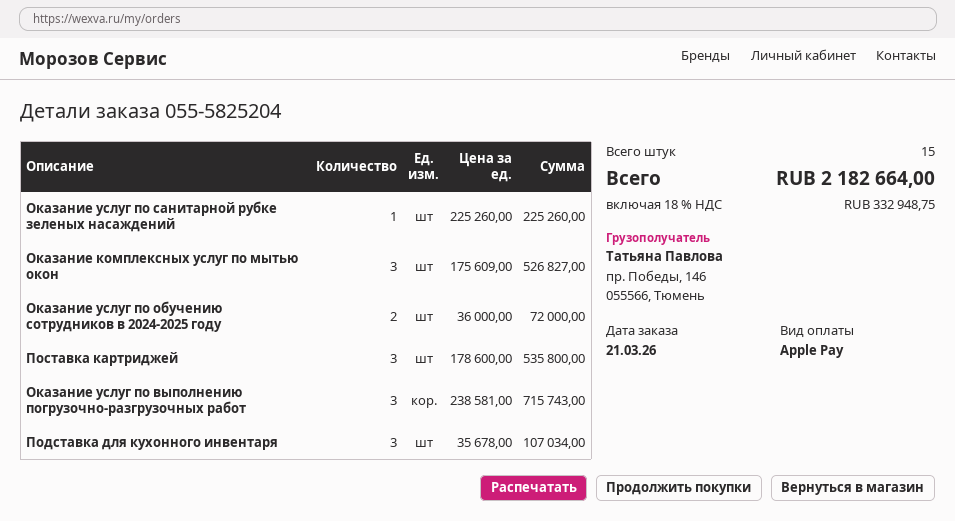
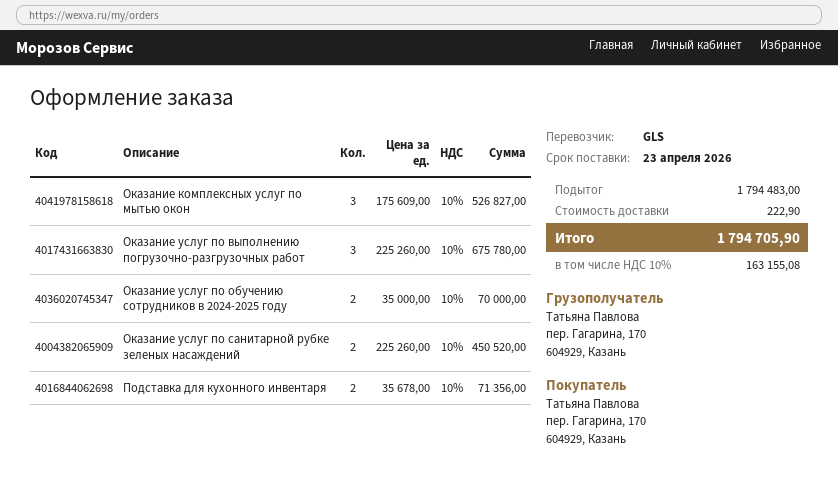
ship to: пр. Победы, 146, 055566, Тюмень -> пер. Гагарина, 170, 604929, Казань
Оказание услуг по санитарной рубке зеленых насаждений: 1 x 225260.00 = 225260.00 -> 2 x 225260.00 = 450520.00
Оказание услуг по обучению сотрудников в 2024-2025 году: 2 x 36000.00 = 72000.00 -> 2 x 35000.00 = 70000.00
Поставка картриджей: 3 x 178600.00 = 535800.00 -> none
Оказание услуг по выполнению погрузочно-разгрузочных работ: 3 x 238581.00 = 715743.00 -> 3 x 225260.00 = 675780.00
Подставка для кухонного инвентаря: 3 x 35678.00 = 107034.00 -> 2 x 35678.00 = 71356.00
shipping: none -> 222.90
tax: 18% = 332948.75 -> 10% = 163155.08
total: 2182664.00 -> 1794705.90

